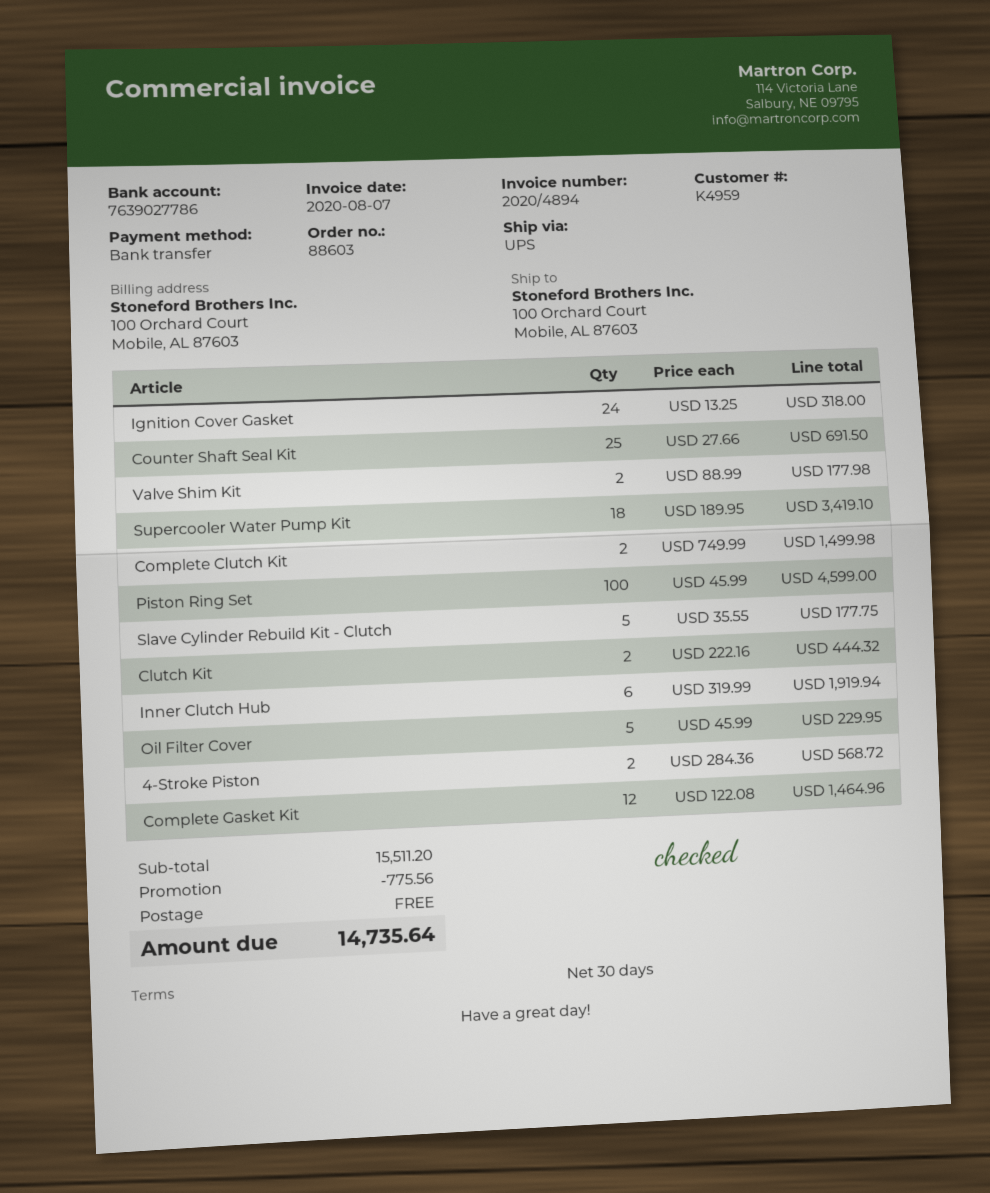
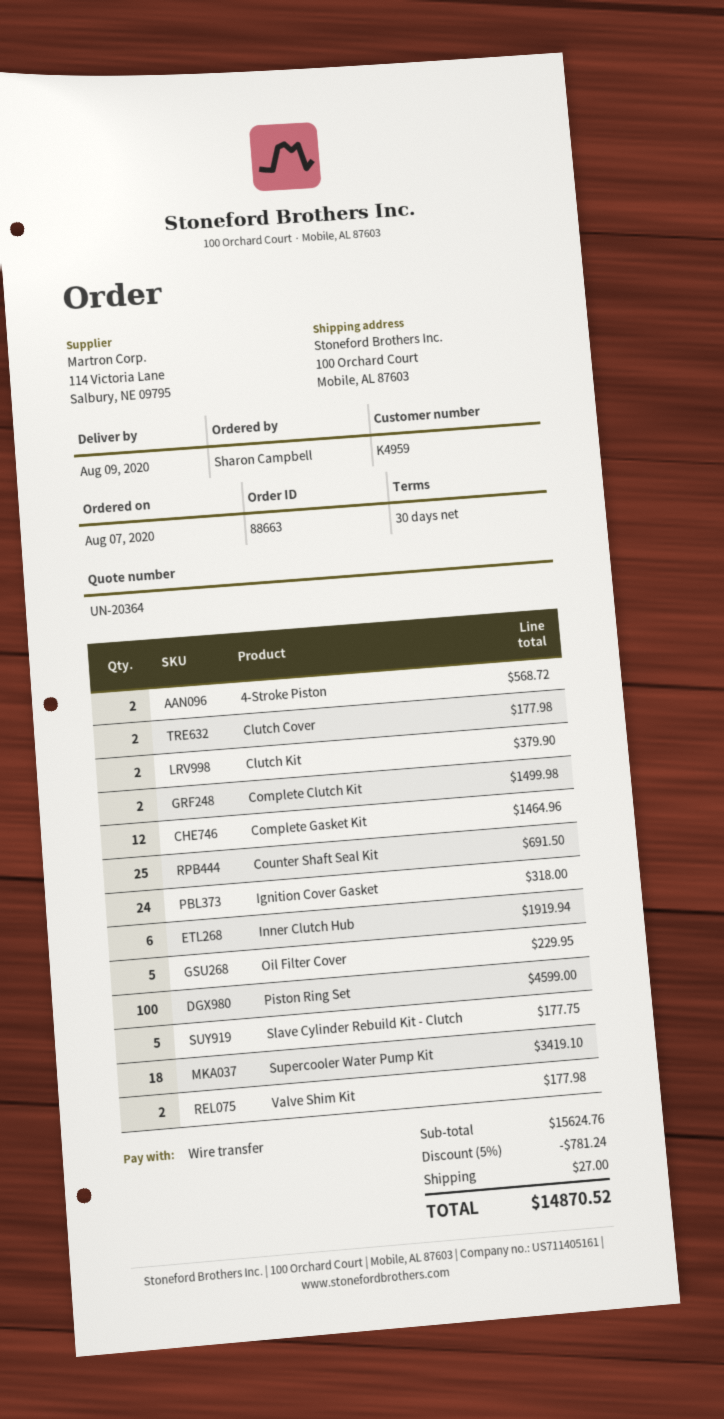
order number: 88603 -> 88663
Clutch Kit: 2 for 444.32 -> 2 for 379.90
Clutch Cover: none -> 2 for 177.98
subtotal: 15511.20 -> 15624.76
discount: 775.56 -> 781.24
shipping: 0.00 -> 27.00
total: 14735.64 -> 14870.52

